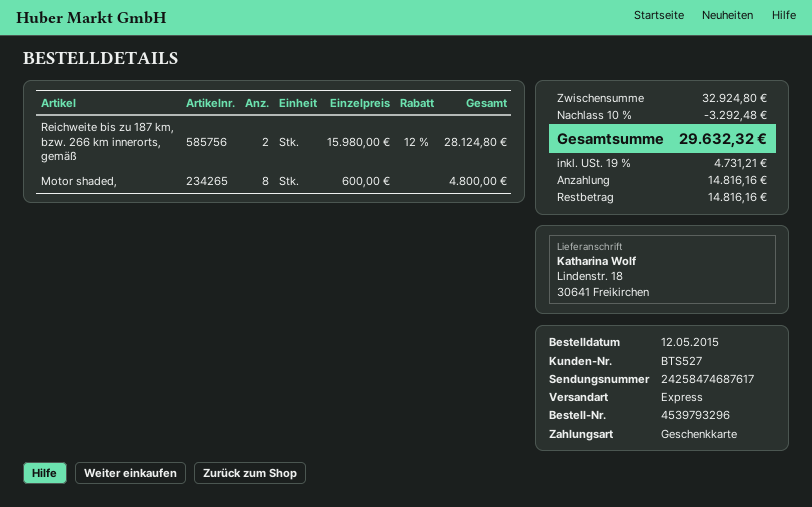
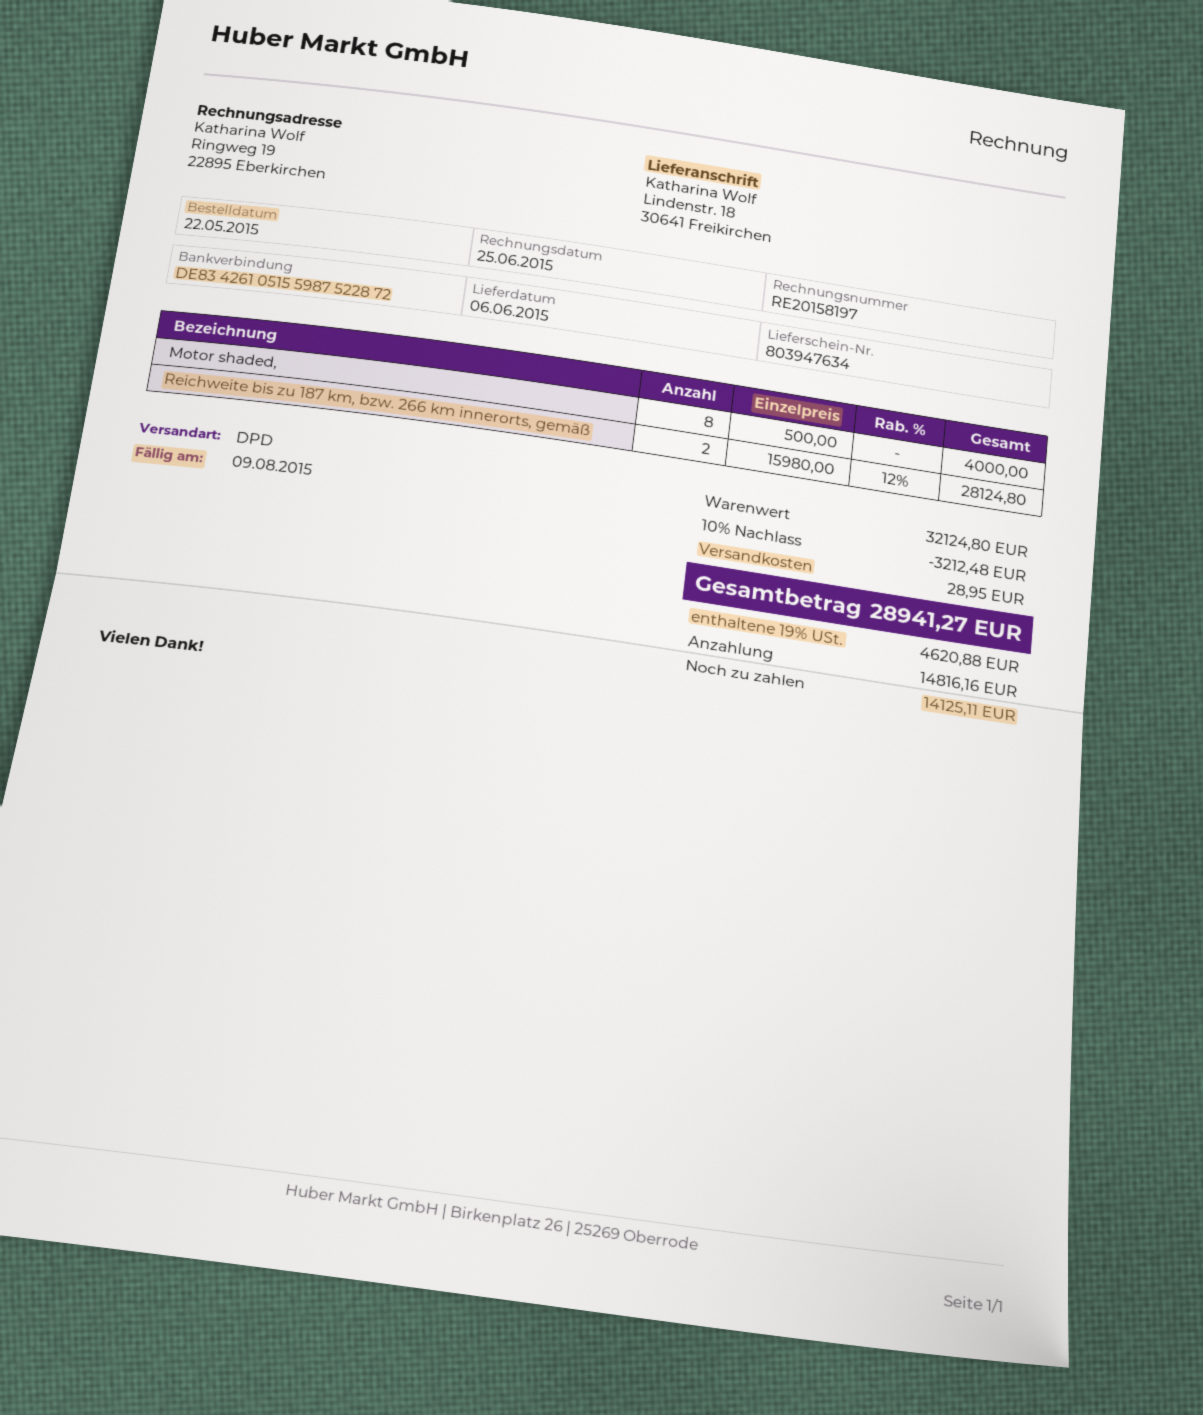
order date: 2015-05-12 -> 2015-05-22
shipping method: express -> DPD
Motor shaded,: 8 x 600.00 = 4800.00 -> 8 x 500.00 = 4000.00
subtotal: 32924.80 -> 32124.80
discount: 10% = 3292.48 -> 10% = 3212.48
shipping: none -> 28.95
tax: 19% = 4731.21 -> 19% = 4620.88
total: 29632.32 -> 28941.27
balance: 14816.16 -> 14125.11

